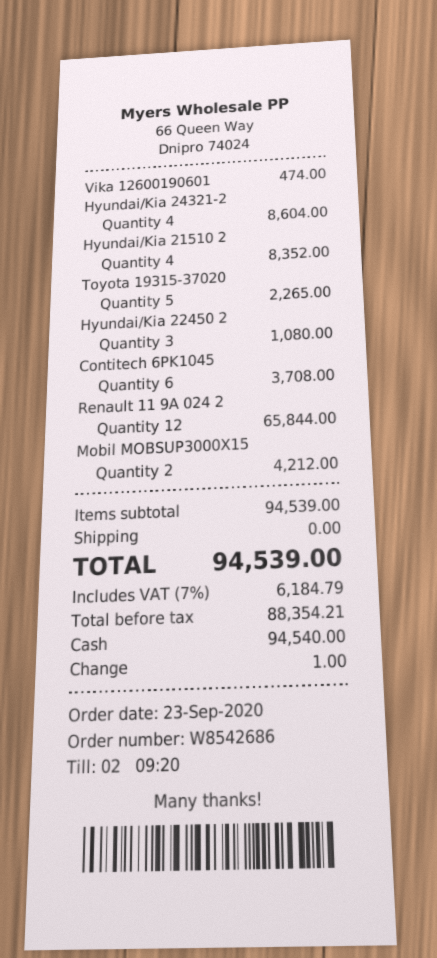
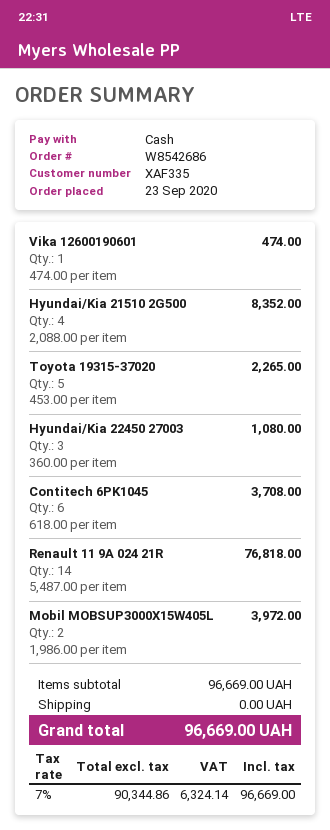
Hyundai/Kia 24321-2: 4 for 8604.00 -> none
Renault 11 9A 024 2: 12 for 65844.00 -> 14 for 76818.00
Mobil MOBSUP3000X15: 2 for 4212.00 -> 2 for 3972.00
subtotal: 94539.00 -> 96669.00
net: 88354.21 -> 90344.86
tax: 7% = 6184.79 -> 7% = 6324.14
total: 94539.00 -> 96669.00

